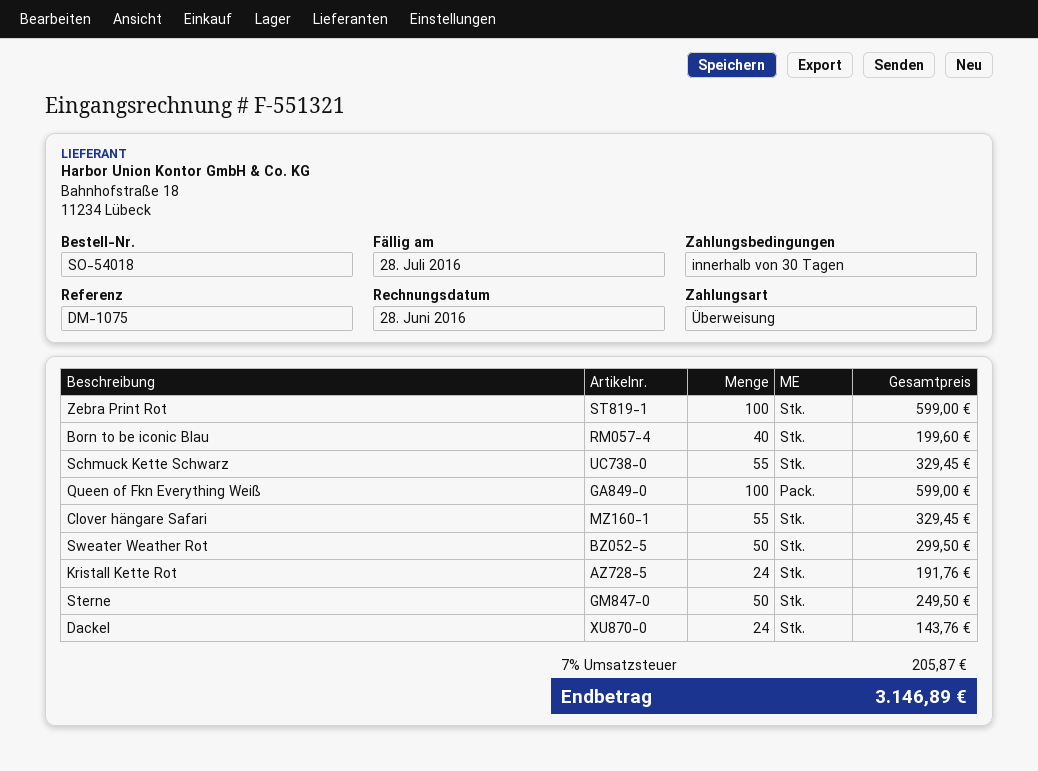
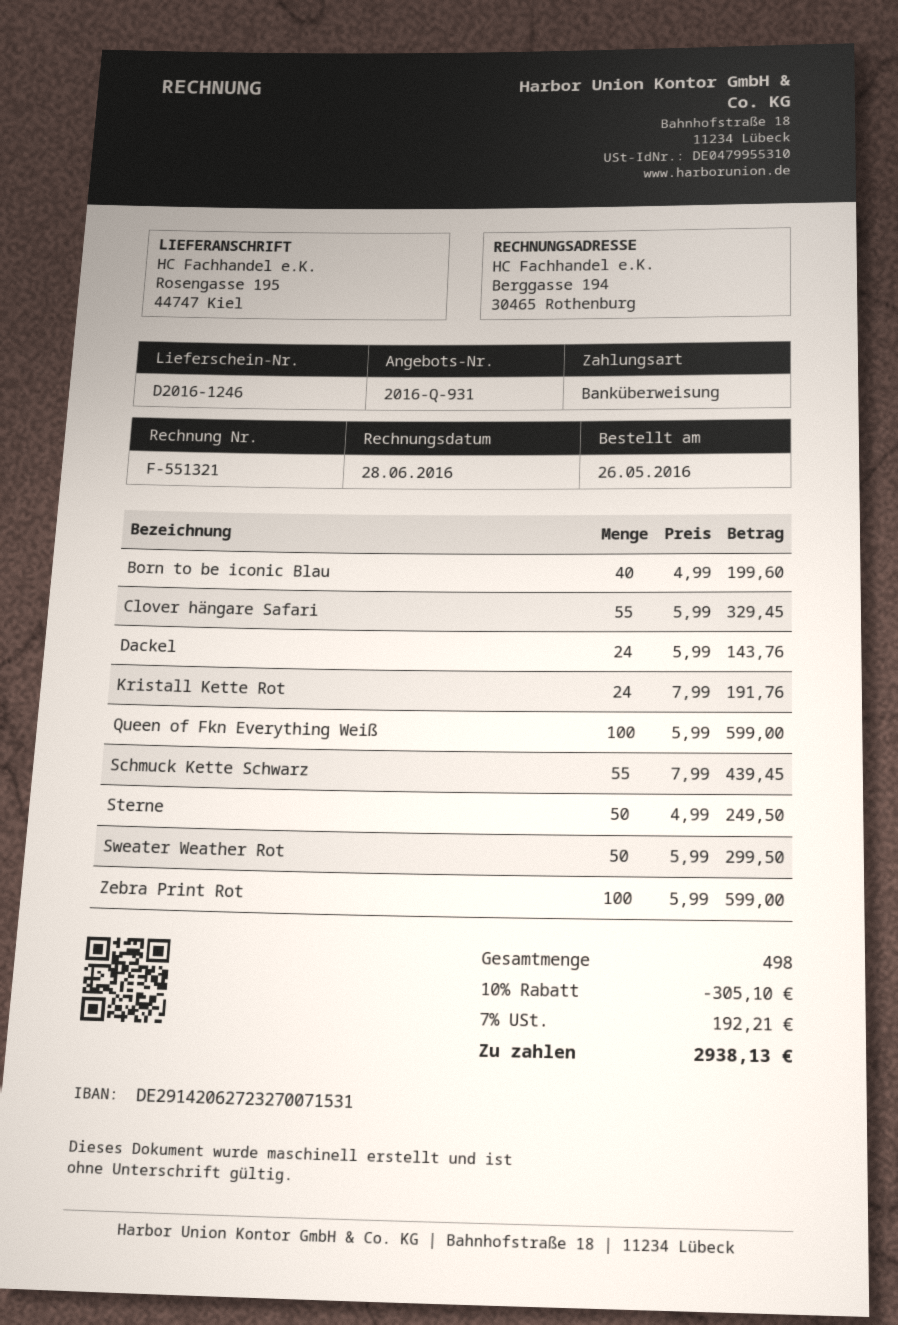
Schmuck Kette Schwarz: 55 for 329.45 -> 55 for 439.45
discount: none -> 10% = 305.10
tax: 7% = 205.87 -> 7% = 192.21
total: 3146.89 -> 2938.13

